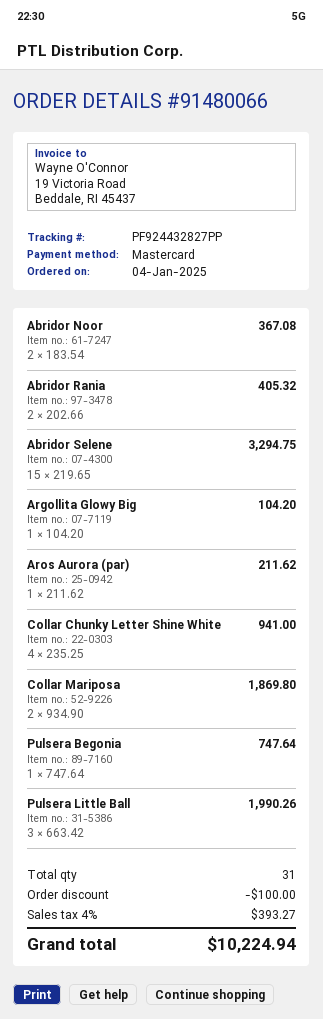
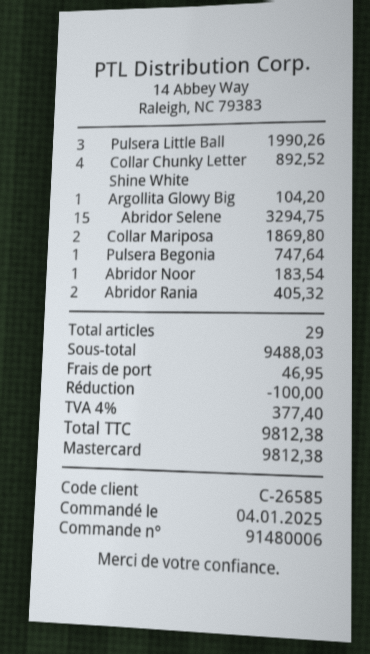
order number: 91480066 -> 91480006
Abridor Noor: 2 for 367.08 -> 1 for 183.54
Aros Aurora (par): 1 for 211.62 -> none
Collar Chunky Letter Shine White: 4 for 941.00 -> 4 for 892.52
total quantity: 31 -> 29
shipping: none -> 46.95
tax: 4% = 393.27 -> 4% = 377.40
total: 10224.94 -> 9812.38

